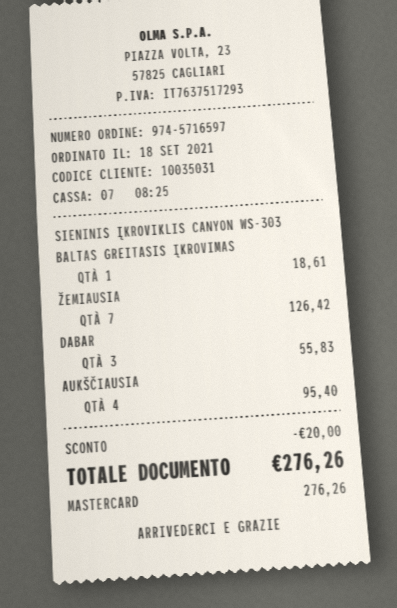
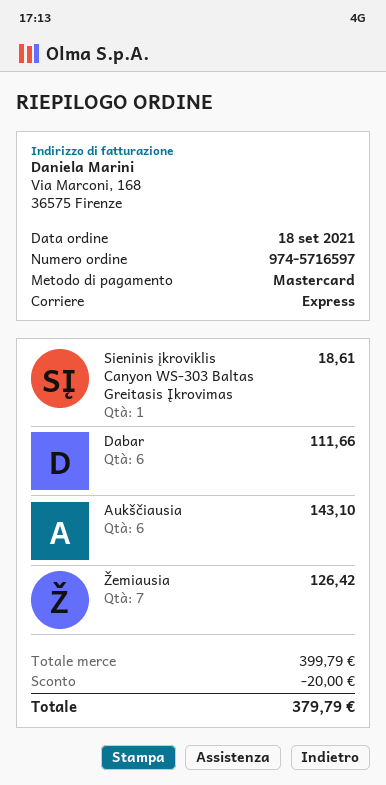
DABAR: 3 for 55.83 -> 6 for 111.66
AUKŠČIAUSIA: 4 for 95.40 -> 6 for 143.10
total: 276.26 -> 379.79

